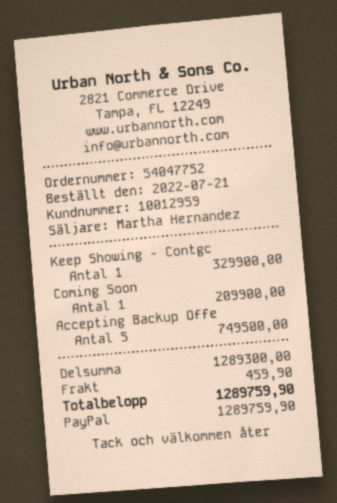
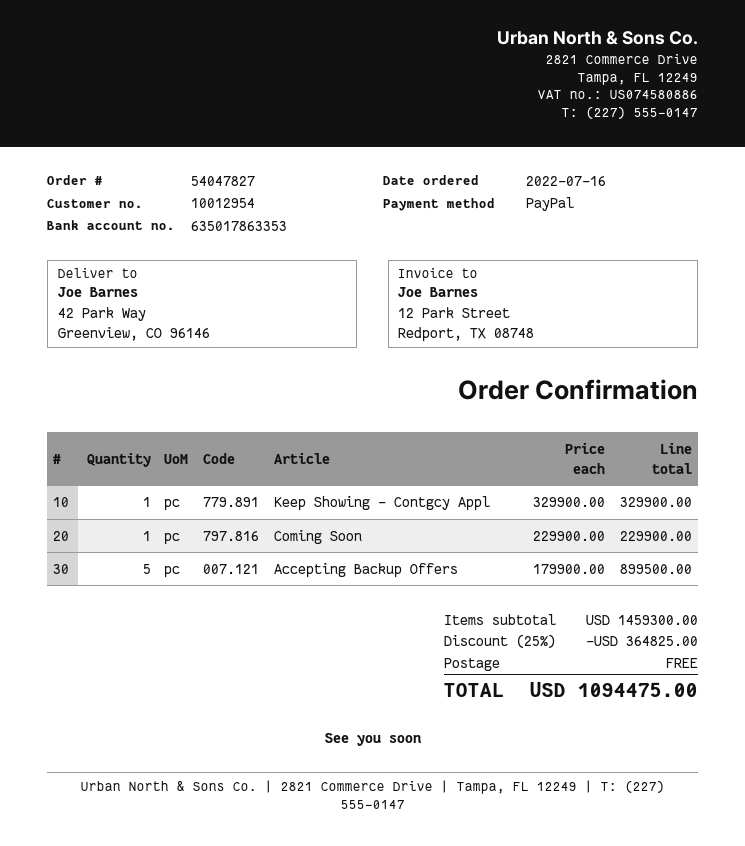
order number: 54047752 -> 54047827
order date: 2022-07-21 -> 2022-07-16
customer number: 10012959 -> 10012954
Coming Soon: 1 for 209900.00 -> 1 for 229900.00
Accepting Backup Offe: 5 for 749500.00 -> 5 for 899500.00
subtotal: 1289300.00 -> 1459300.00
discount: none -> 25% = 364825.00
shipping: 459.90 -> 0.00
total: 1289759.90 -> 1094475.00

